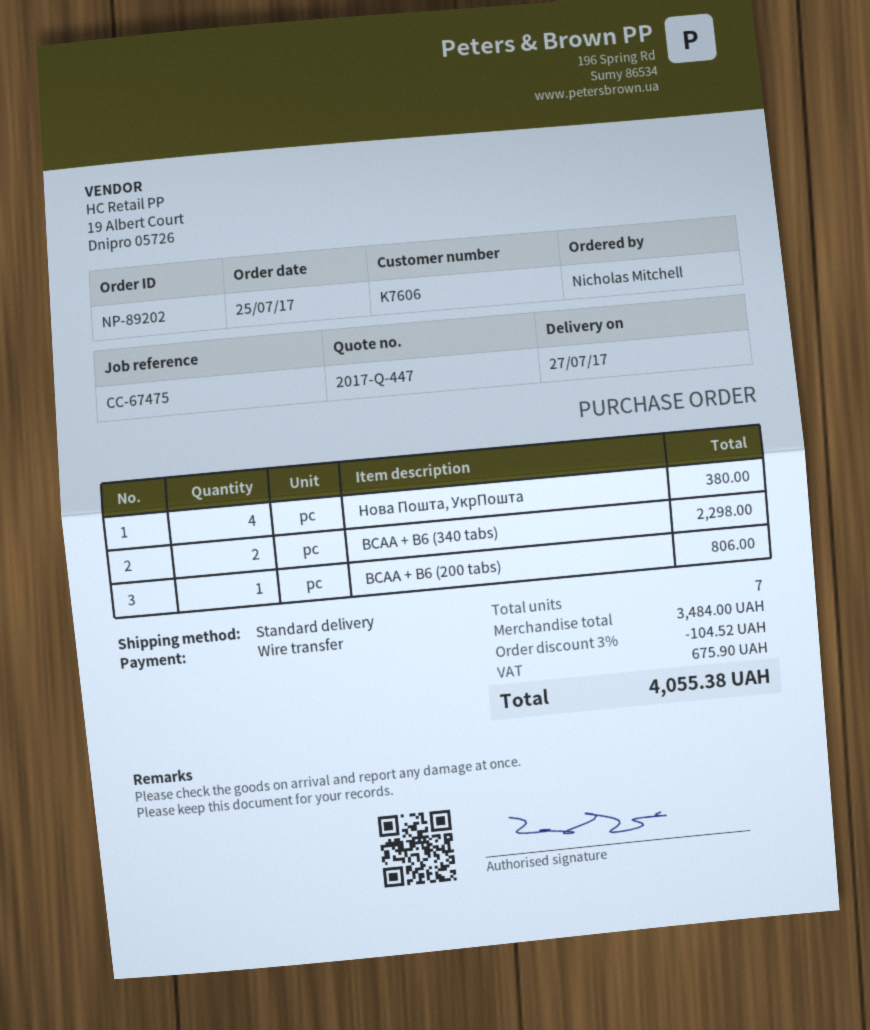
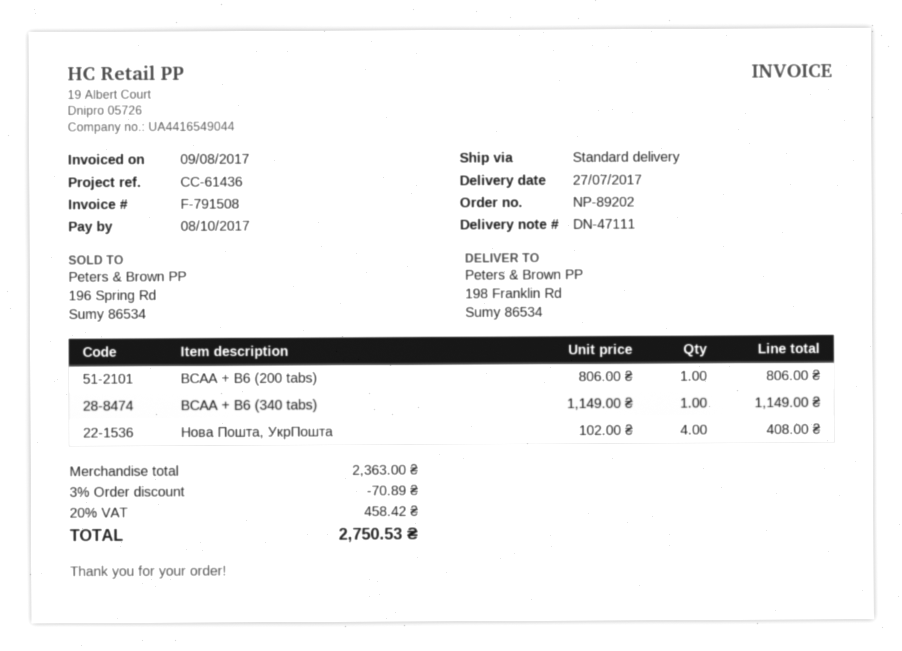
reference: CC-67475 -> CC-61436
Нова Пошта, УкрПошта: 4 for 380.00 -> 4 for 408.00
BCAA + B6 (340 tabs): 2 for 2298.00 -> 1 for 1149.00
subtotal: 3484.00 -> 2363.00
discount: 3% = 104.52 -> 3% = 70.89
tax: 675.90 -> 458.42
total: 4055.38 -> 2750.53

